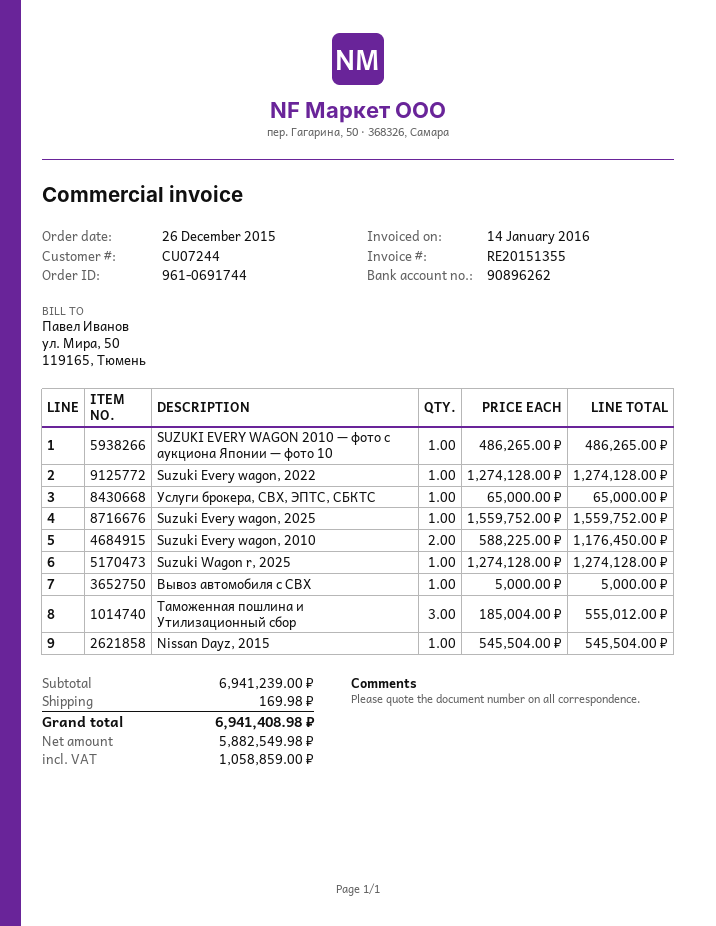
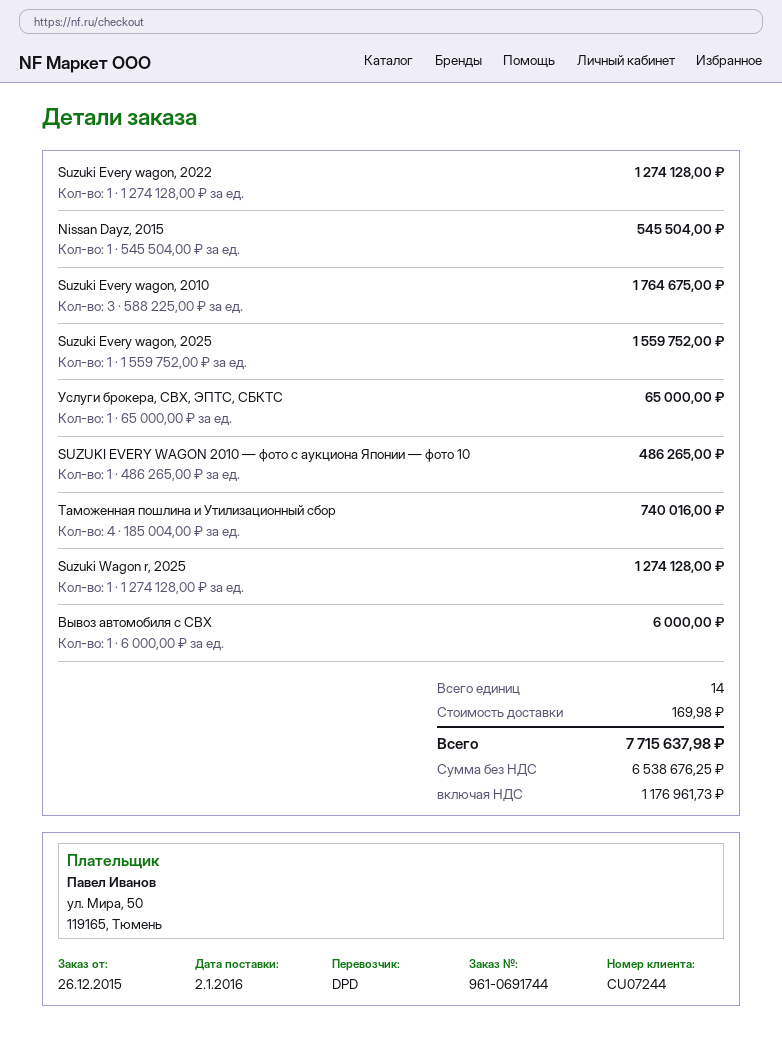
Suzuki Every wagon, 2010: 2 x 588225.00 = 1176450.00 -> 3 x 588225.00 = 1764675.00
Вывоз автомобиля с СВХ: 1 x 5000.00 = 5000.00 -> 1 x 6000.00 = 6000.00
Таможенная пошлина и Утилизационный сбор: 3 x 185004.00 = 555012.00 -> 4 x 185004.00 = 740016.00
net: 5882549.98 -> 6538676.25
tax: 1058859.00 -> 1176961.73
total: 6941408.98 -> 7715637.98

